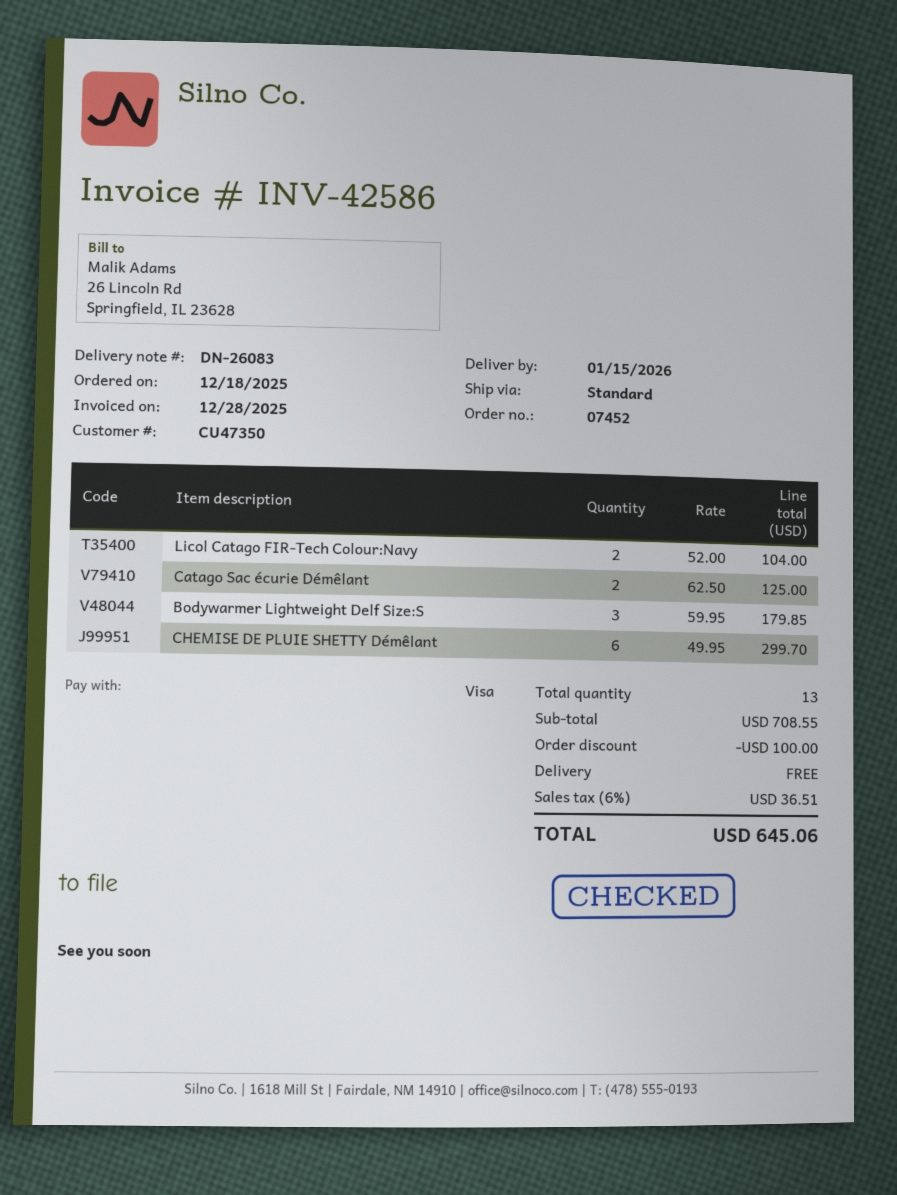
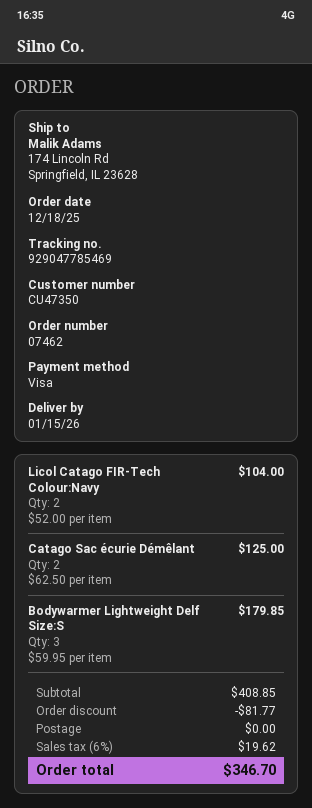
order number: 07452 -> 07462
CHEMISE DE PLUIE SHETTY Démêlant: 6 x 49.95 = 299.70 -> none
subtotal: 708.55 -> 408.85
discount: 100.00 -> 81.77
tax: 6% = 36.51 -> 6% = 19.62
total: 645.06 -> 346.70

